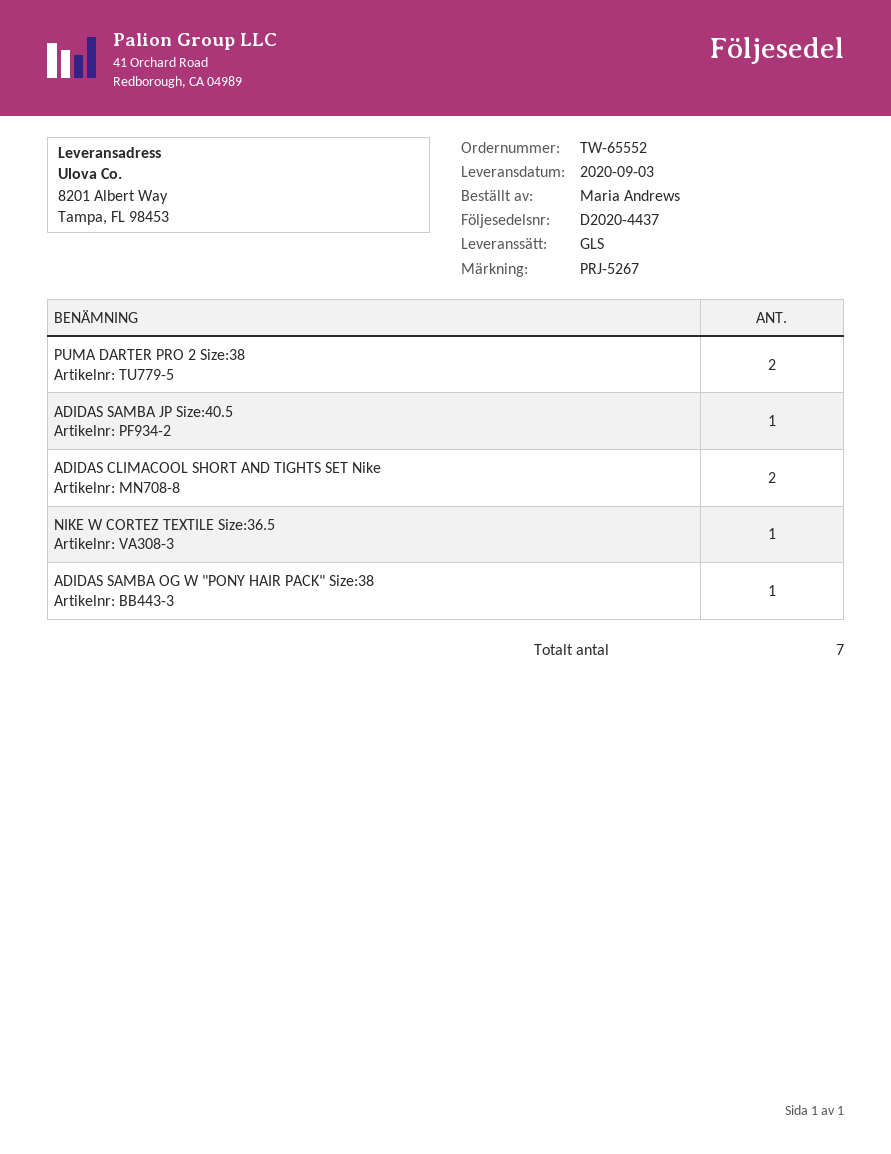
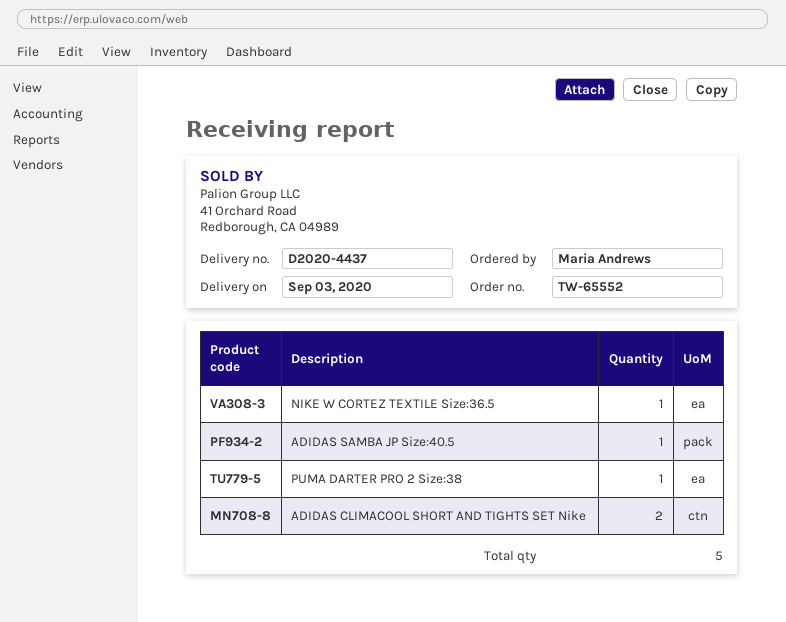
PUMA DARTER PRO 2 Size:38: 2 -> 1
ADIDAS SAMBA OG W "PONY HAIR PACK" Size:38: 1 -> none
total quantity: 7 -> 5

